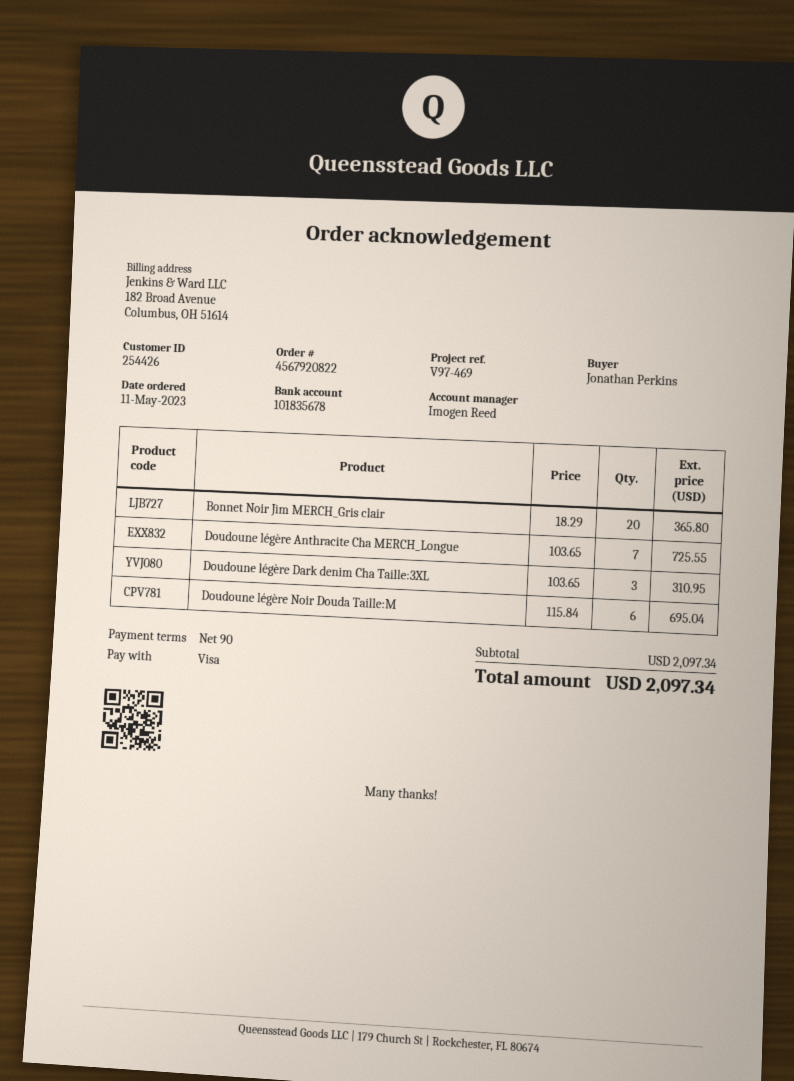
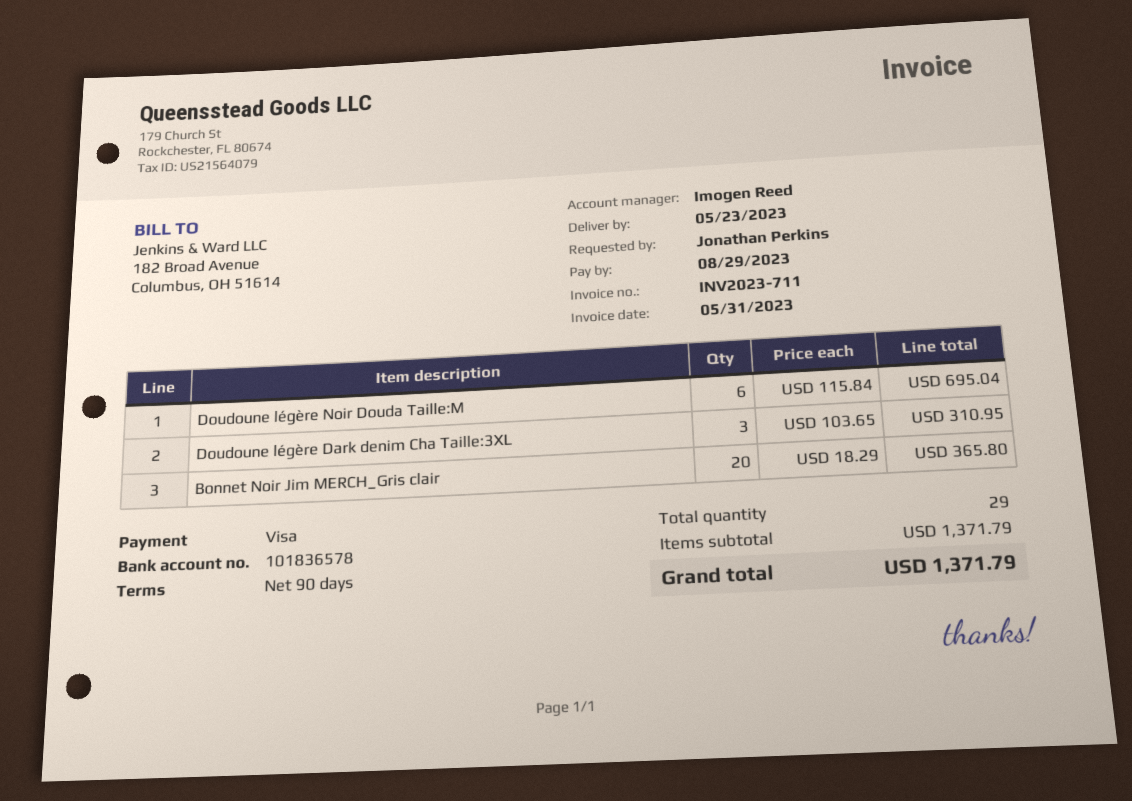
bank account: 101835678 -> 101836578
Doudoune légère Anthracite Cha MERCH_Longue: 7 x 103.65 = 725.55 -> none
subtotal: 2097.34 -> 1371.79
total: 2097.34 -> 1371.79

